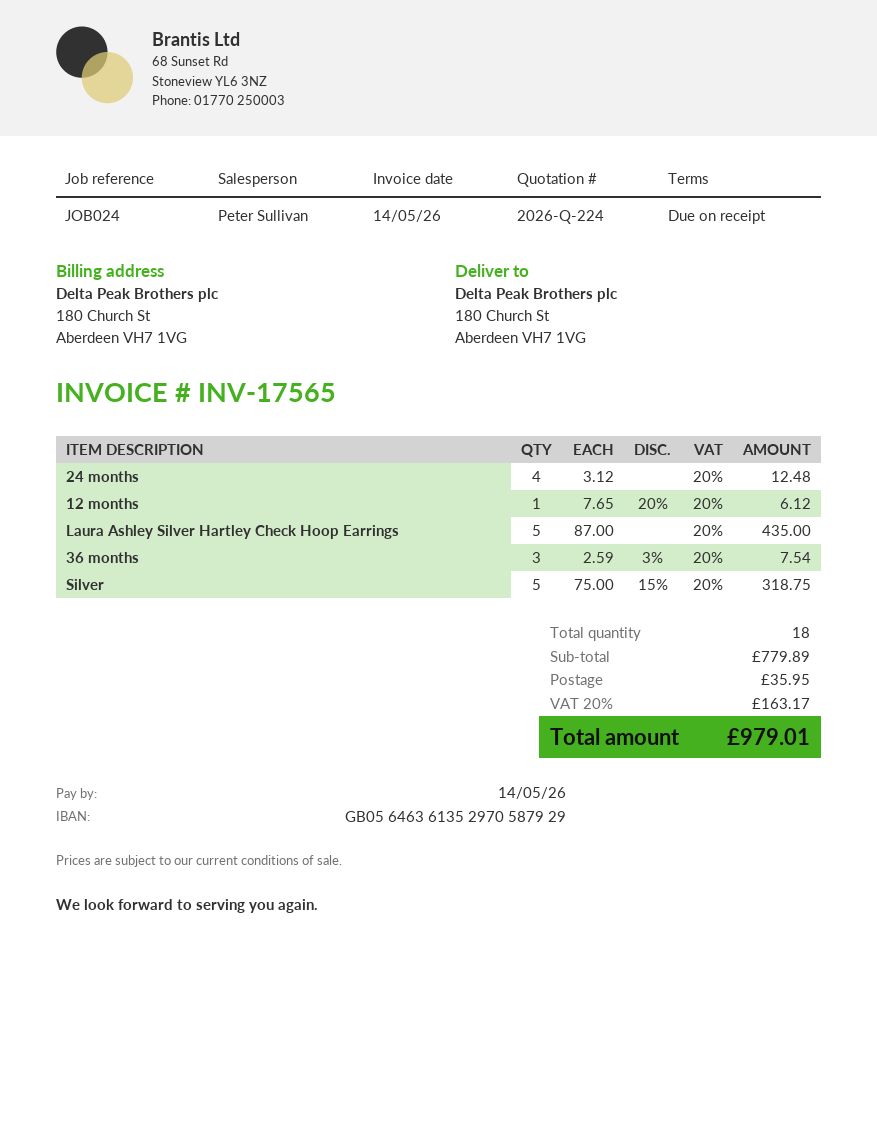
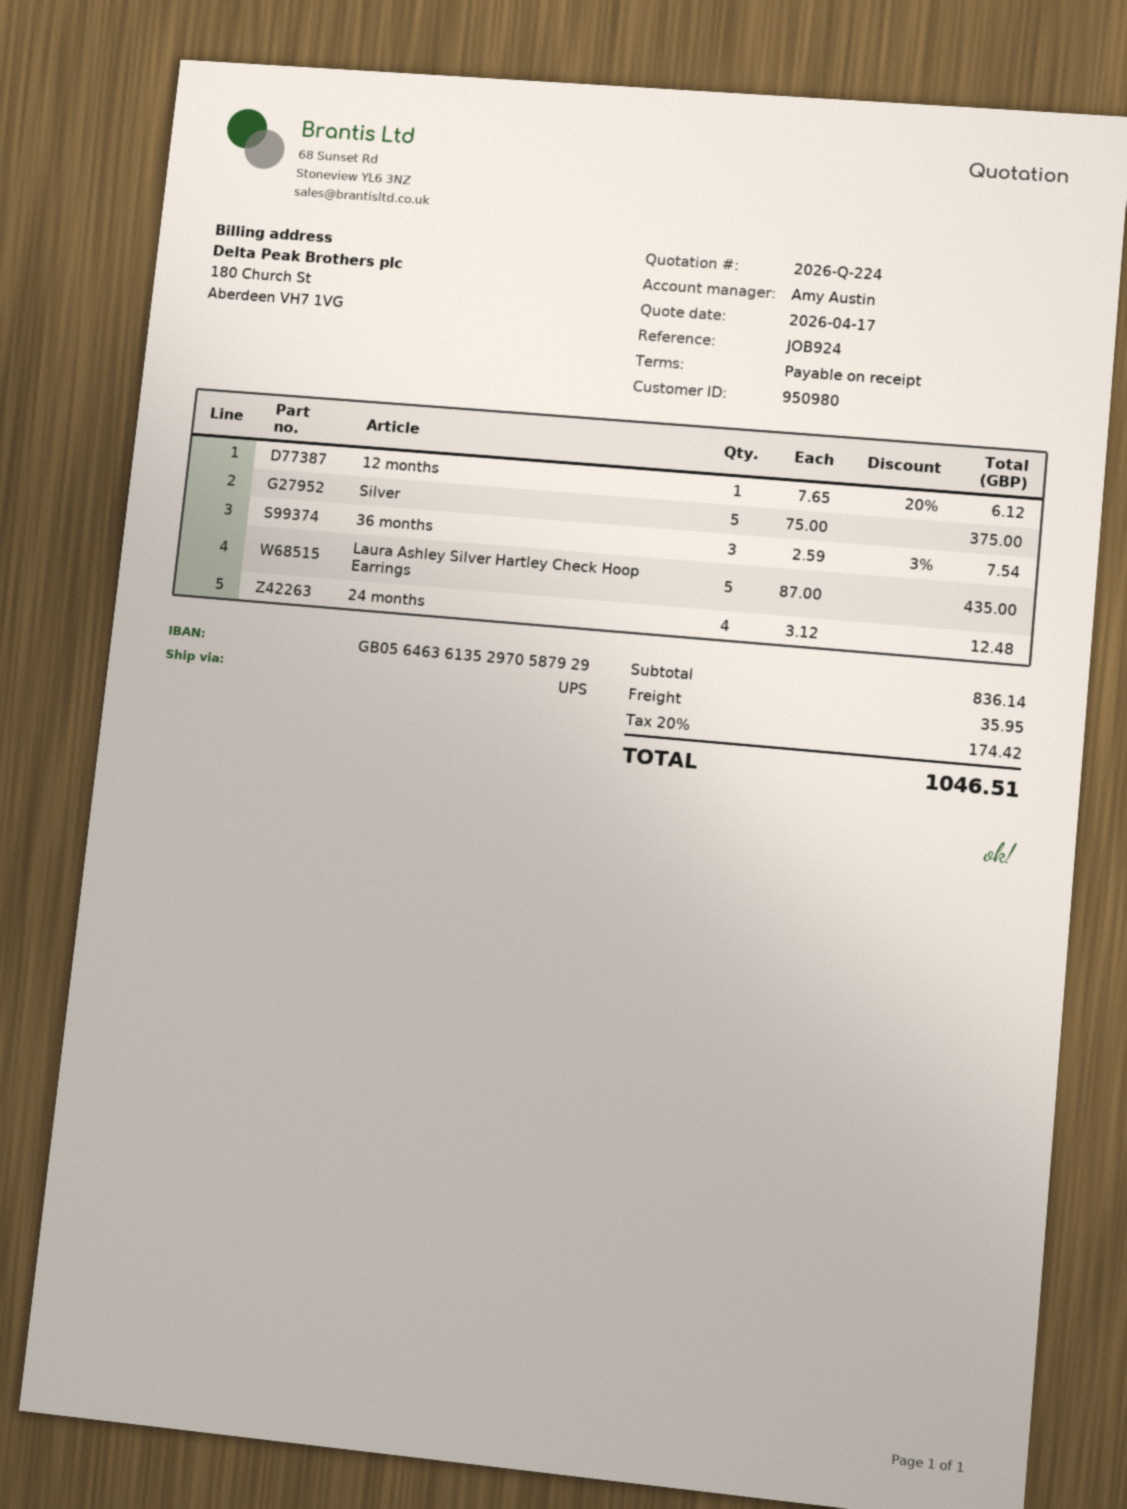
reference: JOB024 -> JOB924
sales rep: Peter Sullivan -> Amy Austin
Silver: 5 x 75.00 - 15% = 318.75 -> 5 x 75.00 = 375.00
subtotal: 779.89 -> 836.14
tax: 20% = 163.17 -> 20% = 174.42
total: 979.01 -> 1046.51

